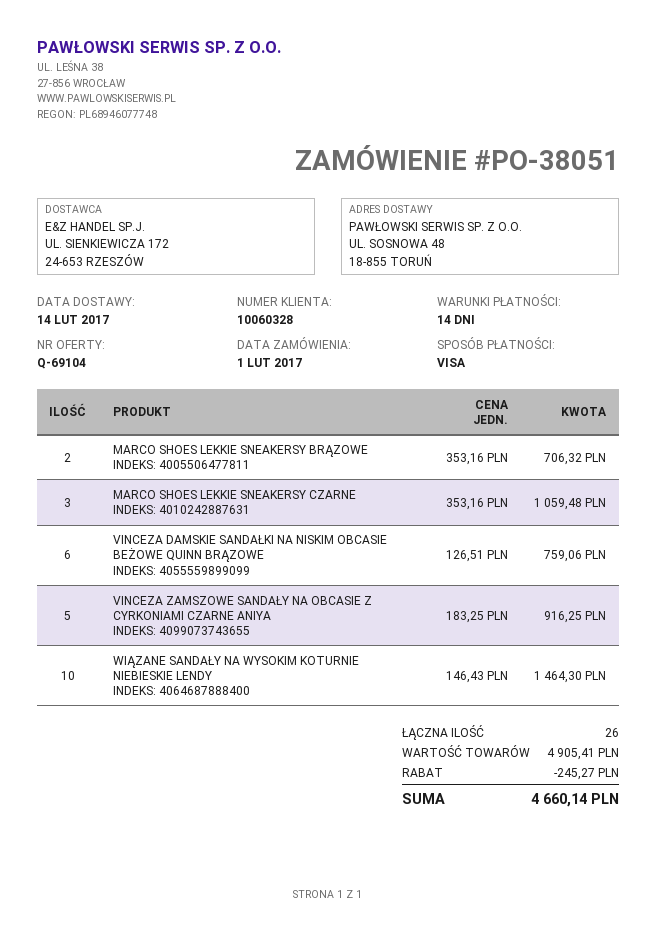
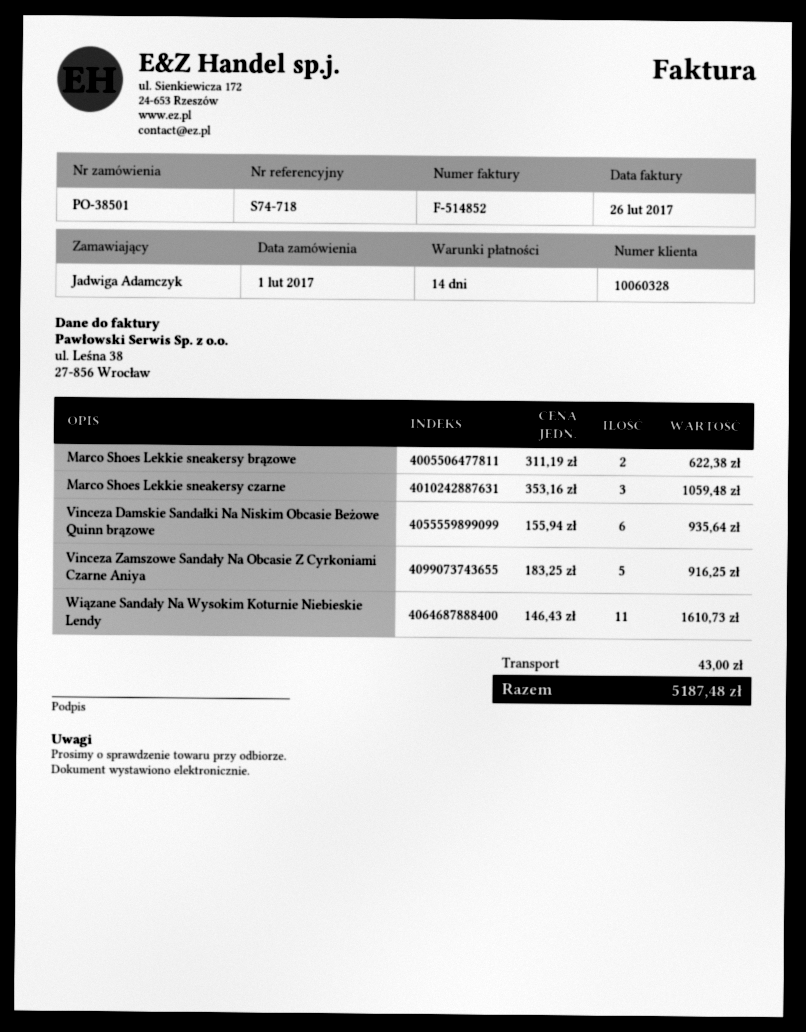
order number: PO-38051 -> PO-38501
MARCO SHOES LEKKIE SNEAKERSY BRĄZOWE: 2 x 353.16 = 706.32 -> 2 x 311.19 = 622.38
VINCEZA DAMSKIE SANDAŁKI NA NISKIM OBCASIE BEŻOWE QUINN BRĄZOWE: 6 x 126.51 = 759.06 -> 6 x 155.94 = 935.64
WIĄZANE SANDAŁY NA WYSOKIM KOTURNIE NIEBIESKIE LENDY: 10 x 146.43 = 1464.30 -> 11 x 146.43 = 1610.73
discount: 245.27 -> none
shipping: none -> 43.00
total: 4660.14 -> 5187.48

